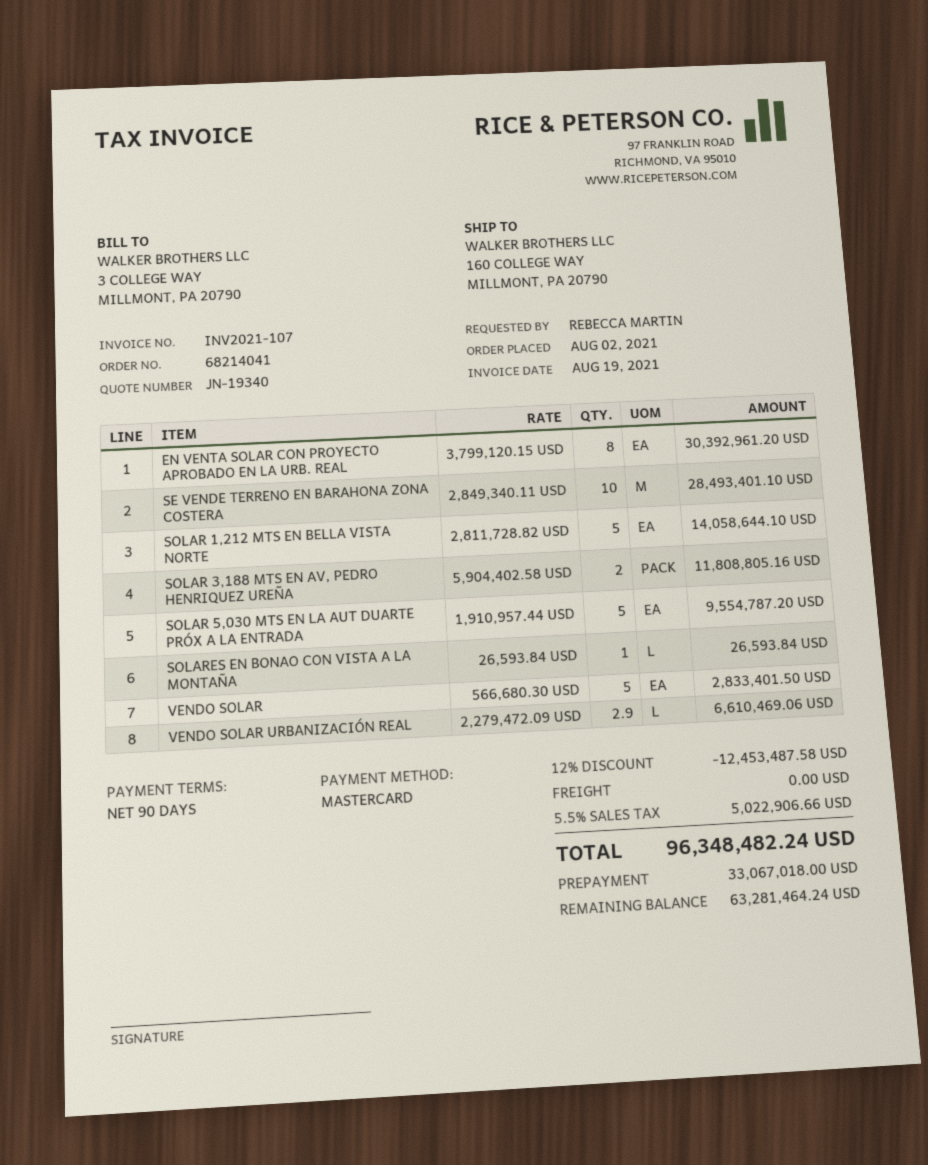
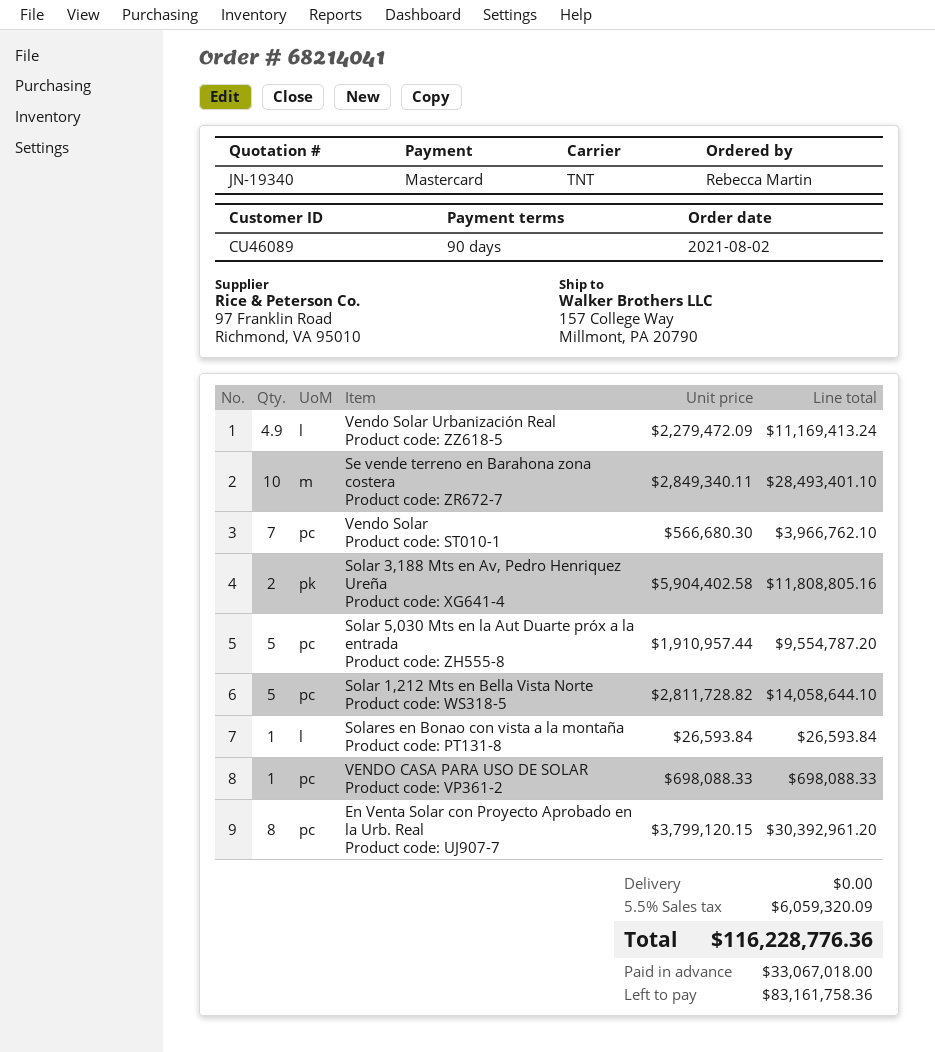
ship to: 160 COLLEGE WAY, MILLMONT, PA 20790 -> 157 College Way, Millmont, PA 20790
VENDO SOLAR: 5 x 566680.30 = 2833401.50 -> 7 x 566680.30 = 3966762.10
VENDO SOLAR URBANIZACIÓN REAL: 2.9 x 2279472.09 = 6610469.06 -> 4.9 x 2279472.09 = 11169413.24
VENDO CASA PARA USO DE SOLAR: none -> 1 x 698088.33 = 698088.33
discount: 12% = 12453487.58 -> none
tax: 5.5% = 5022906.66 -> 5.5% = 6059320.09
total: 96348482.24 -> 116228776.36
balance: 63281464.24 -> 83161758.36

